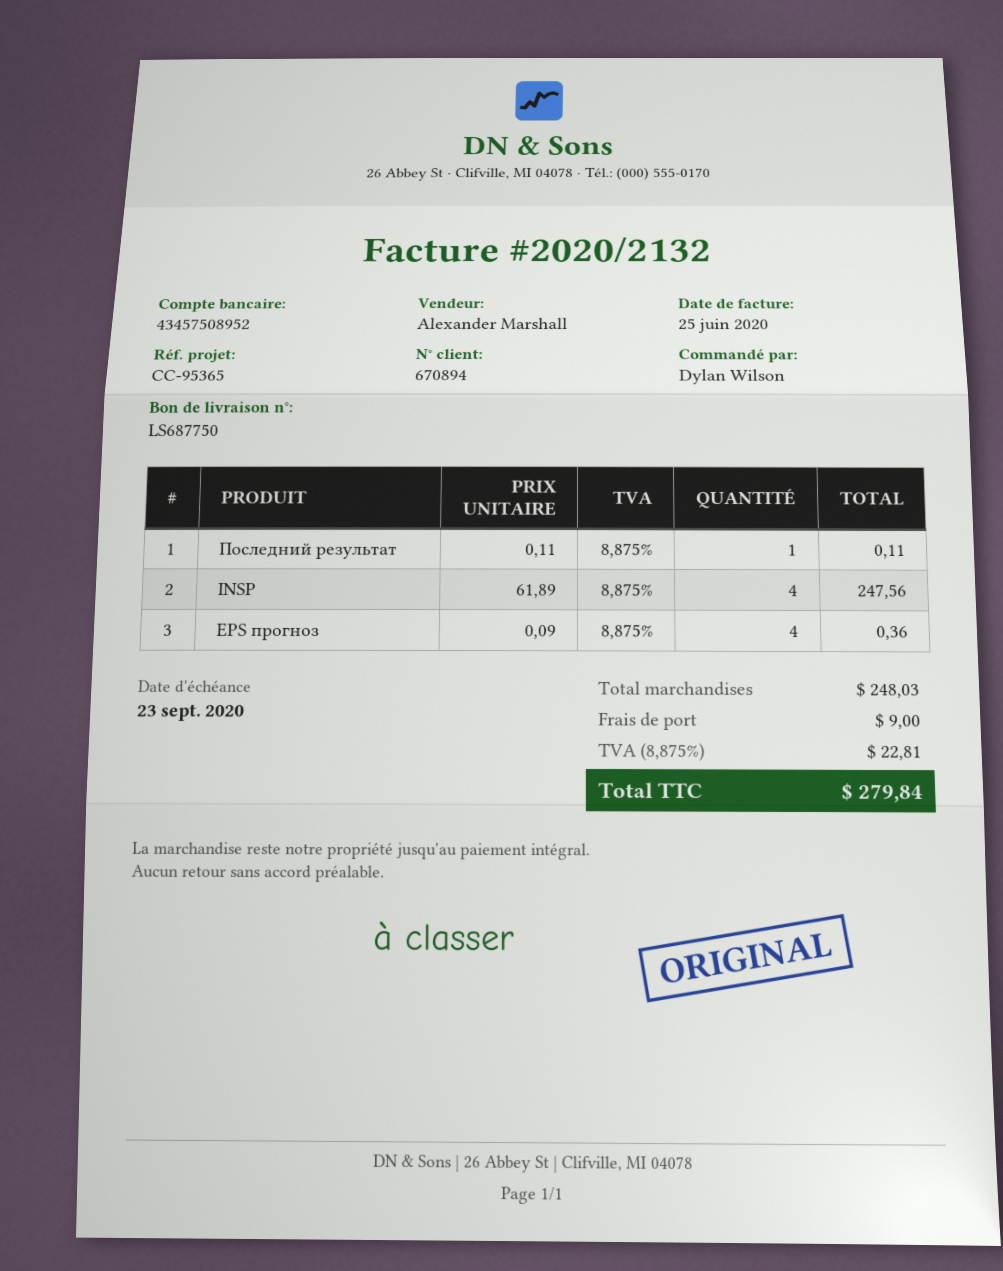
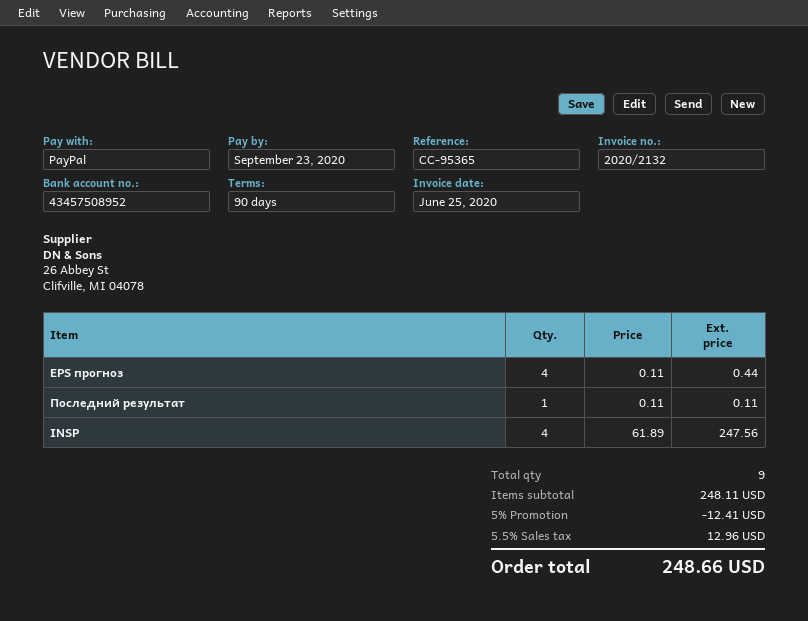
EPS прогноз: 4 x 0.09 = 0.36 -> 4 x 0.11 = 0.44
subtotal: 248.03 -> 248.11
discount: none -> 5% = 12.41
shipping: 9.00 -> none
tax: 8.875% = 22.81 -> 5.5% = 12.96
total: 279.84 -> 248.66

